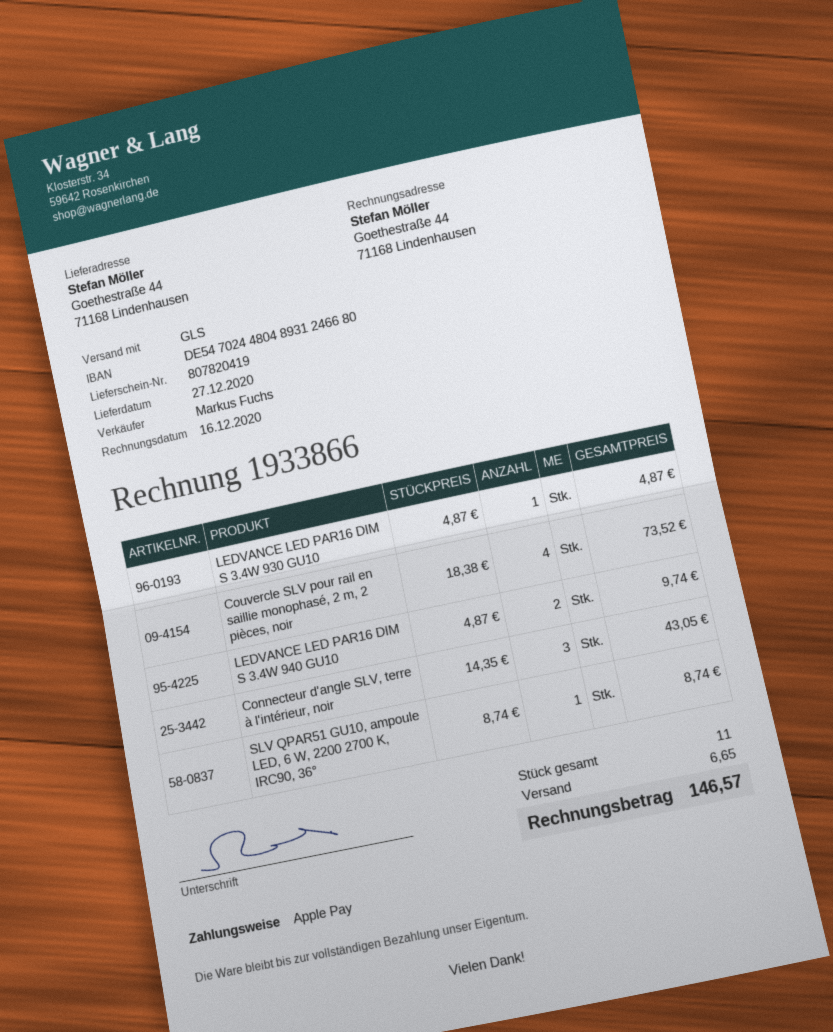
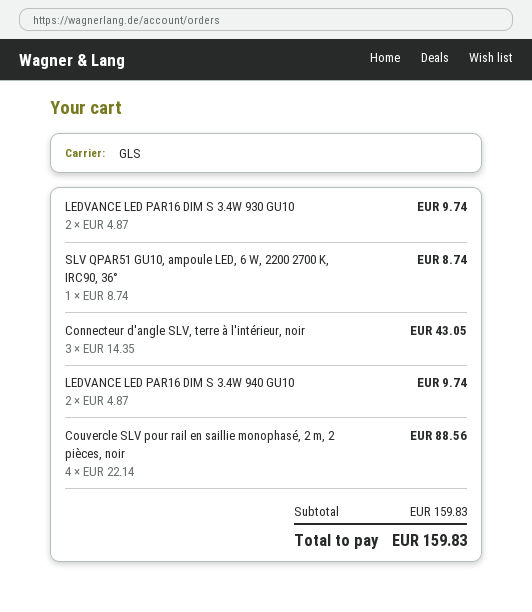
LEDVANCE LED PAR16 DIM S 3.4W 930 GU10: 1 x 4.87 = 4.87 -> 2 x 4.87 = 9.74
Couvercle SLV pour rail en saillie monophasé, 2 m, 2 pièces, noir: 4 x 18.38 = 73.52 -> 4 x 22.14 = 88.56
shipping: 6.65 -> none
total: 146.57 -> 159.83

